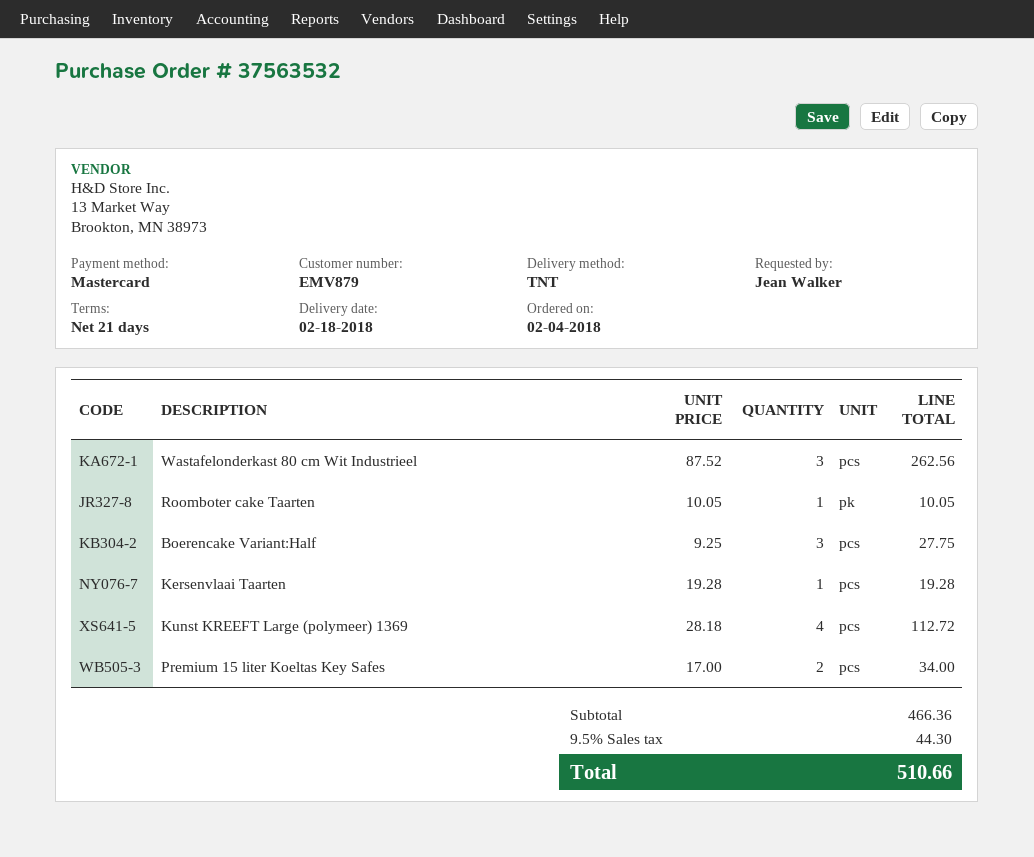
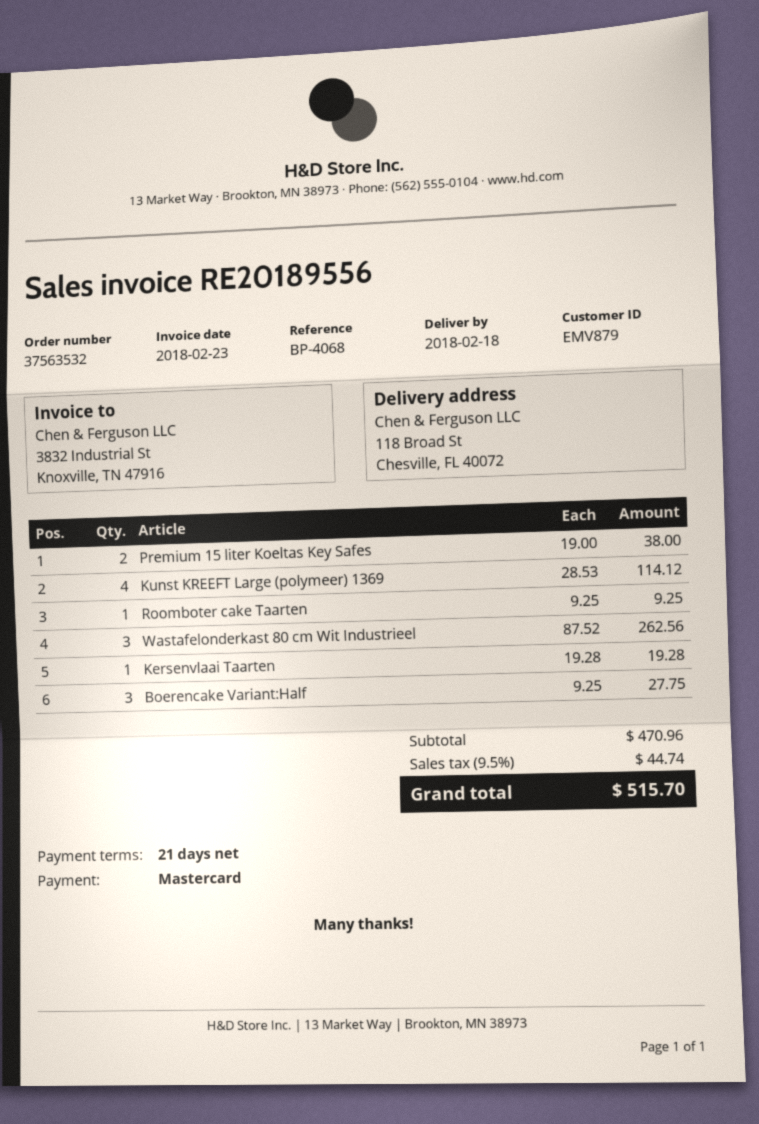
Roomboter cake Taarten: 1 x 10.05 = 10.05 -> 1 x 9.25 = 9.25
Kunst KREEFT Large (polymeer) 1369: 4 x 28.18 = 112.72 -> 4 x 28.53 = 114.12
Premium 15 liter Koeltas Key Safes: 2 x 17.00 = 34.00 -> 2 x 19.00 = 38.00
subtotal: 466.36 -> 470.96
tax: 9.5% = 44.30 -> 9.5% = 44.74
total: 510.66 -> 515.70

